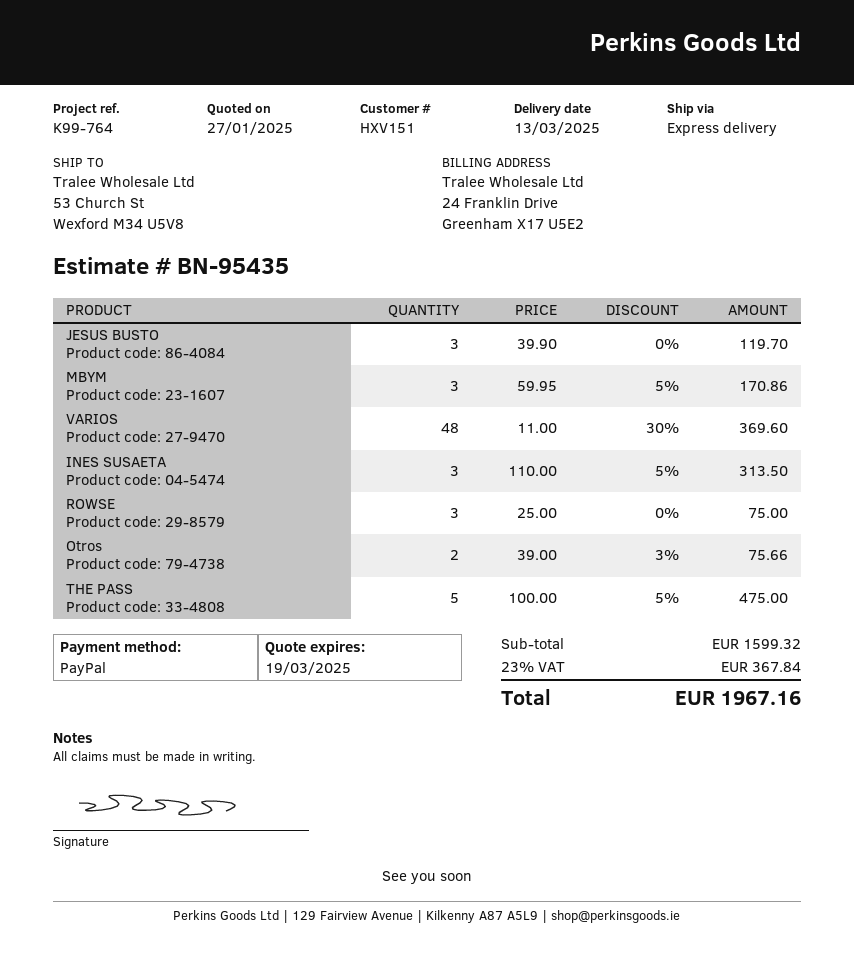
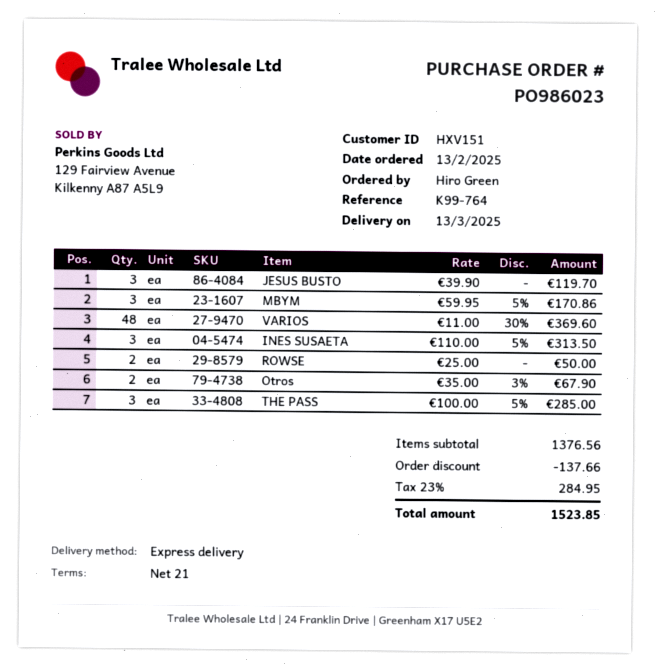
ROWSE: 3 x 25.00 = 75.00 -> 2 x 25.00 = 50.00
Otros: 2 x 39.00 - 3% = 75.66 -> 2 x 35.00 - 3% = 67.90
THE PASS: 5 x 100.00 - 5% = 475.00 -> 3 x 100.00 - 5% = 285.00
subtotal: 1599.32 -> 1376.56
discount: none -> 137.66
tax: 23% = 367.84 -> 23% = 284.95
total: 1967.16 -> 1523.85

